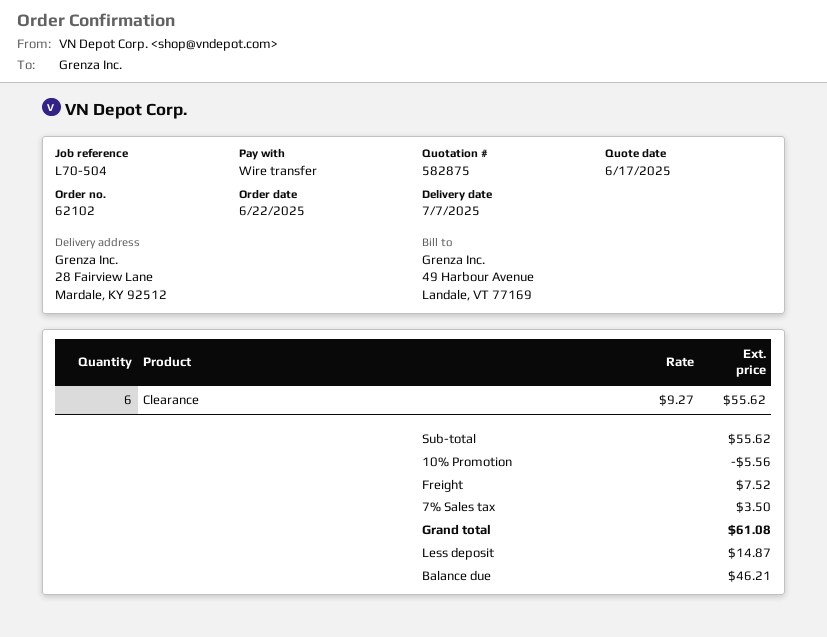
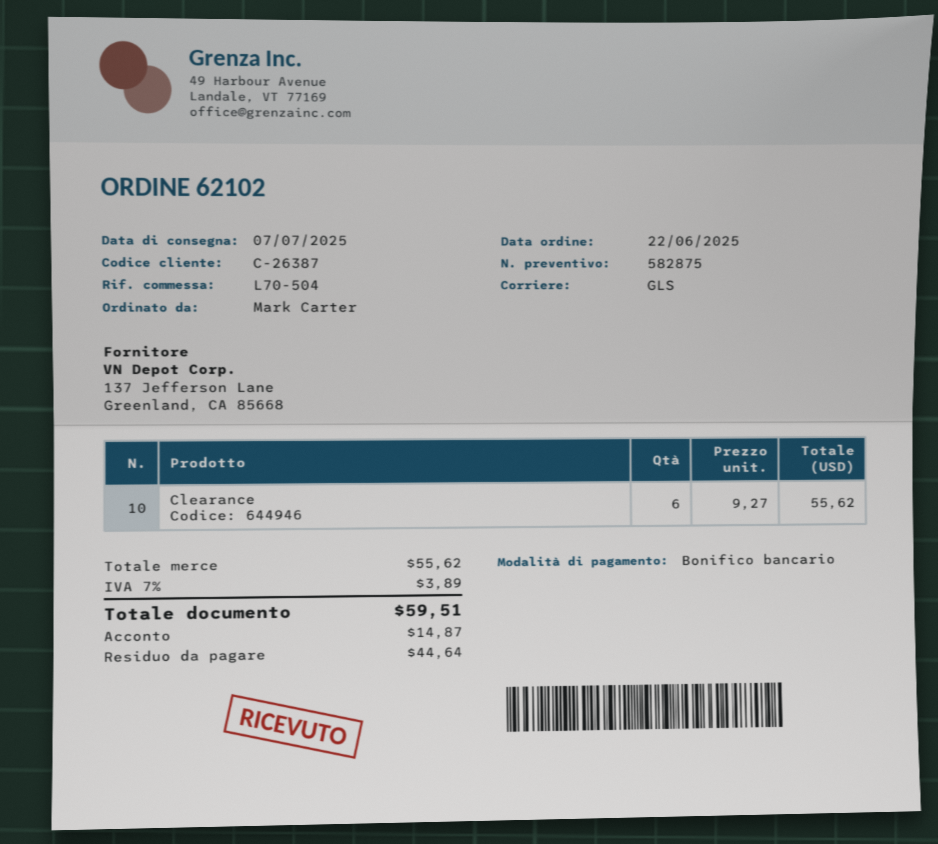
discount: 10% = 5.56 -> none
shipping: 7.52 -> none
tax: 7% = 3.50 -> 7% = 3.89
total: 61.08 -> 59.51
balance: 46.21 -> 44.64

